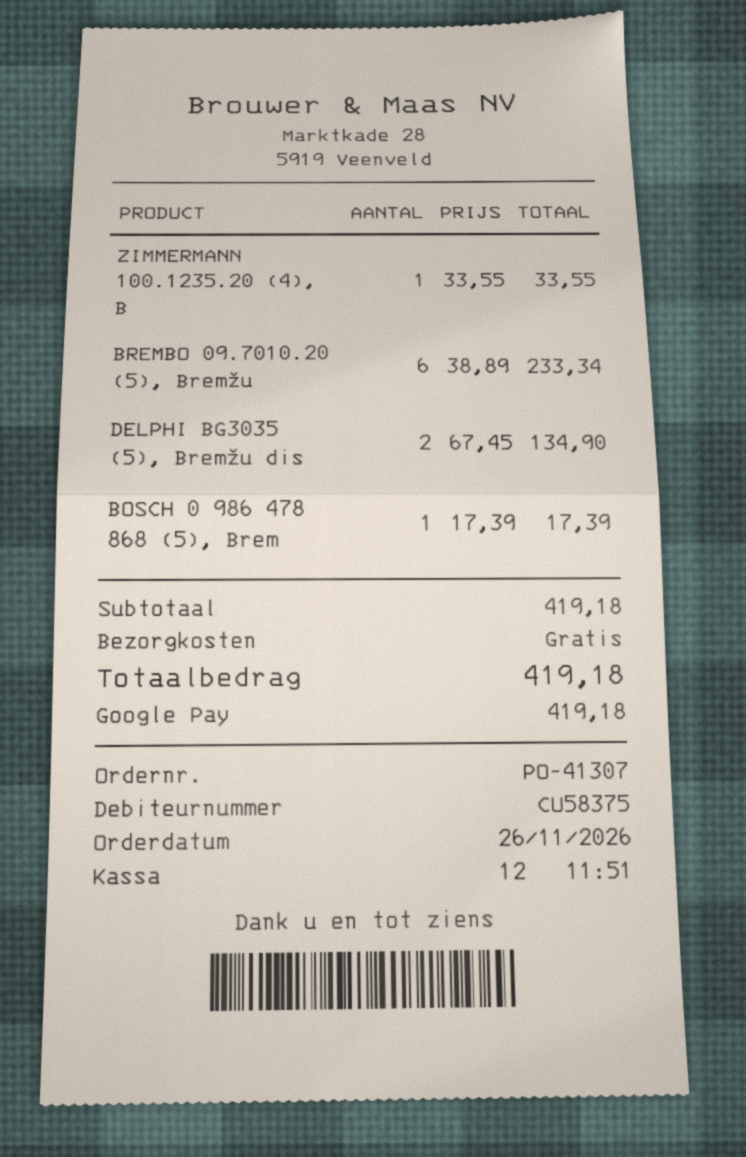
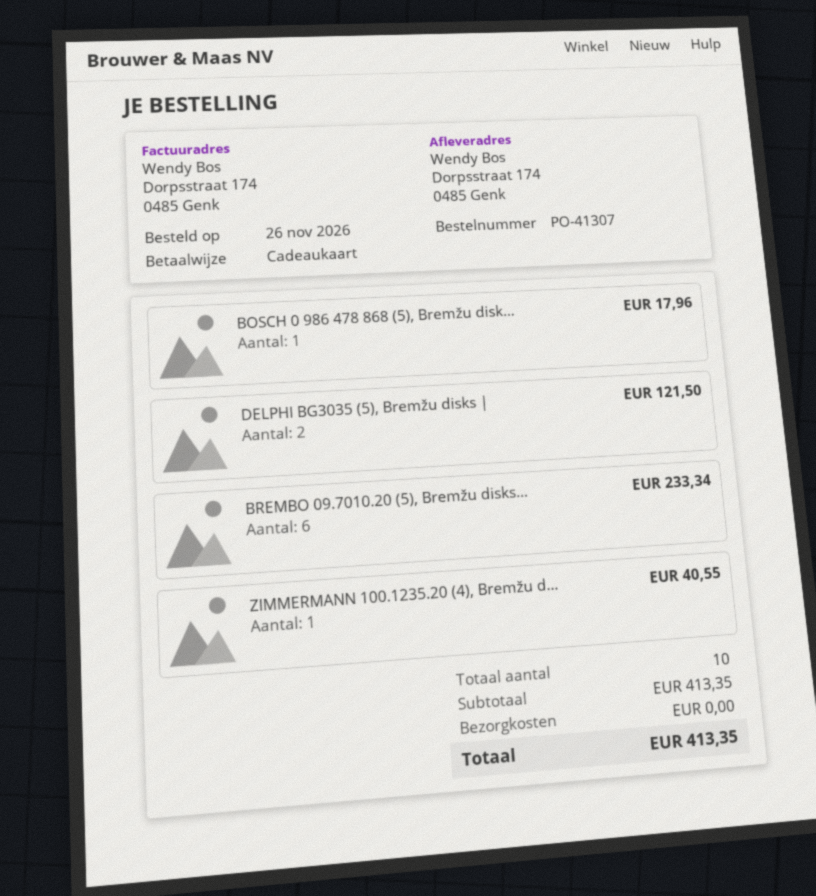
payment method: Google Pay -> gift card
ZIMMERMANN 100.1235.20 (4), B: 1 for 33.55 -> 1 for 40.55
DELPHI BG3035 (5), Bremžu dis: 2 for 134.90 -> 2 for 121.50
BOSCH 0 986 478 868 (5), Brem: 1 for 17.39 -> 1 for 17.96
subtotal: 419.18 -> 413.35
total: 419.18 -> 413.35

